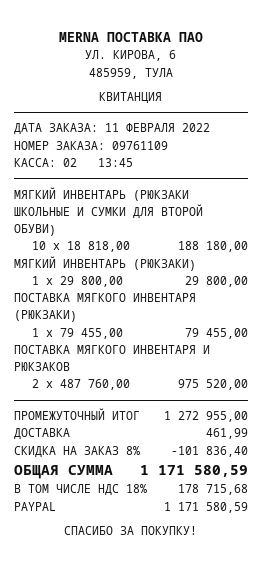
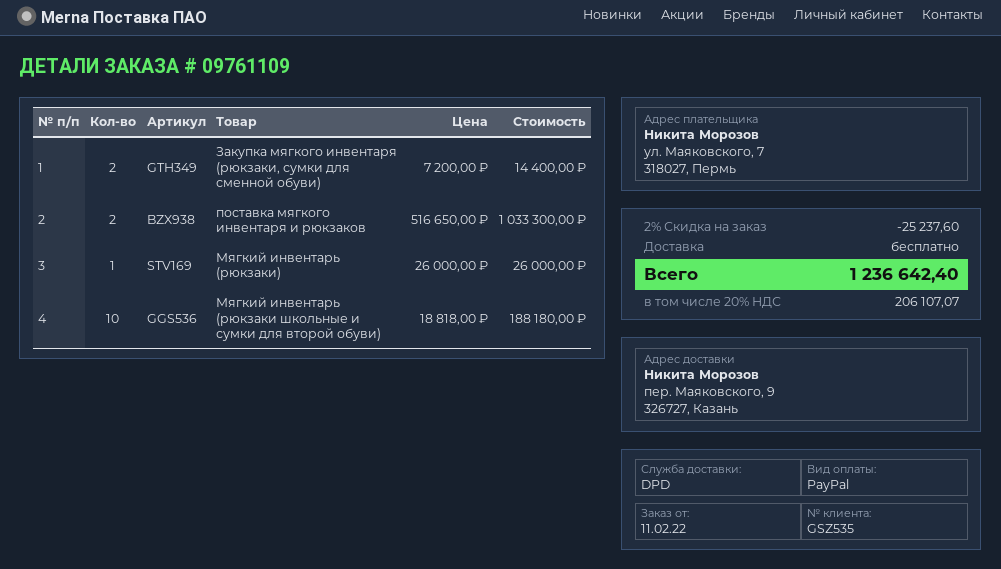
МЯГКИЙ ИНВЕНТАРЬ (РЮКЗАКИ): 1 x 29800.00 = 29800.00 -> 1 x 26000.00 = 26000.00
ПОСТАВКА МЯГКОГО ИНВЕНТАРЯ (РЮКЗАКИ): 1 x 79455.00 = 79455.00 -> none
ПОСТАВКА МЯГКОГО ИНВЕНТАРЯ И РЮКЗАКОВ: 2 x 487760.00 = 975520.00 -> 2 x 516650.00 = 1033300.00
Закупка мягкого инвентаря (рюкзаки, сумки для сменной обуви): none -> 2 x 7200.00 = 14400.00
discount: 8% = 101836.40 -> 2% = 25237.60
shipping: 461.99 -> 0.00
tax: 18% = 178715.68 -> 20% = 206107.07
total: 1171580.59 -> 1236642.40

